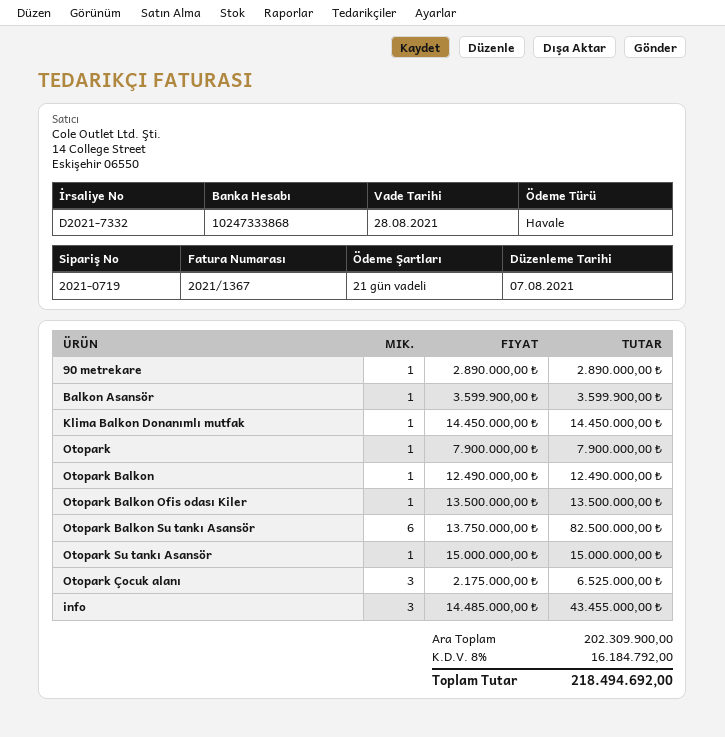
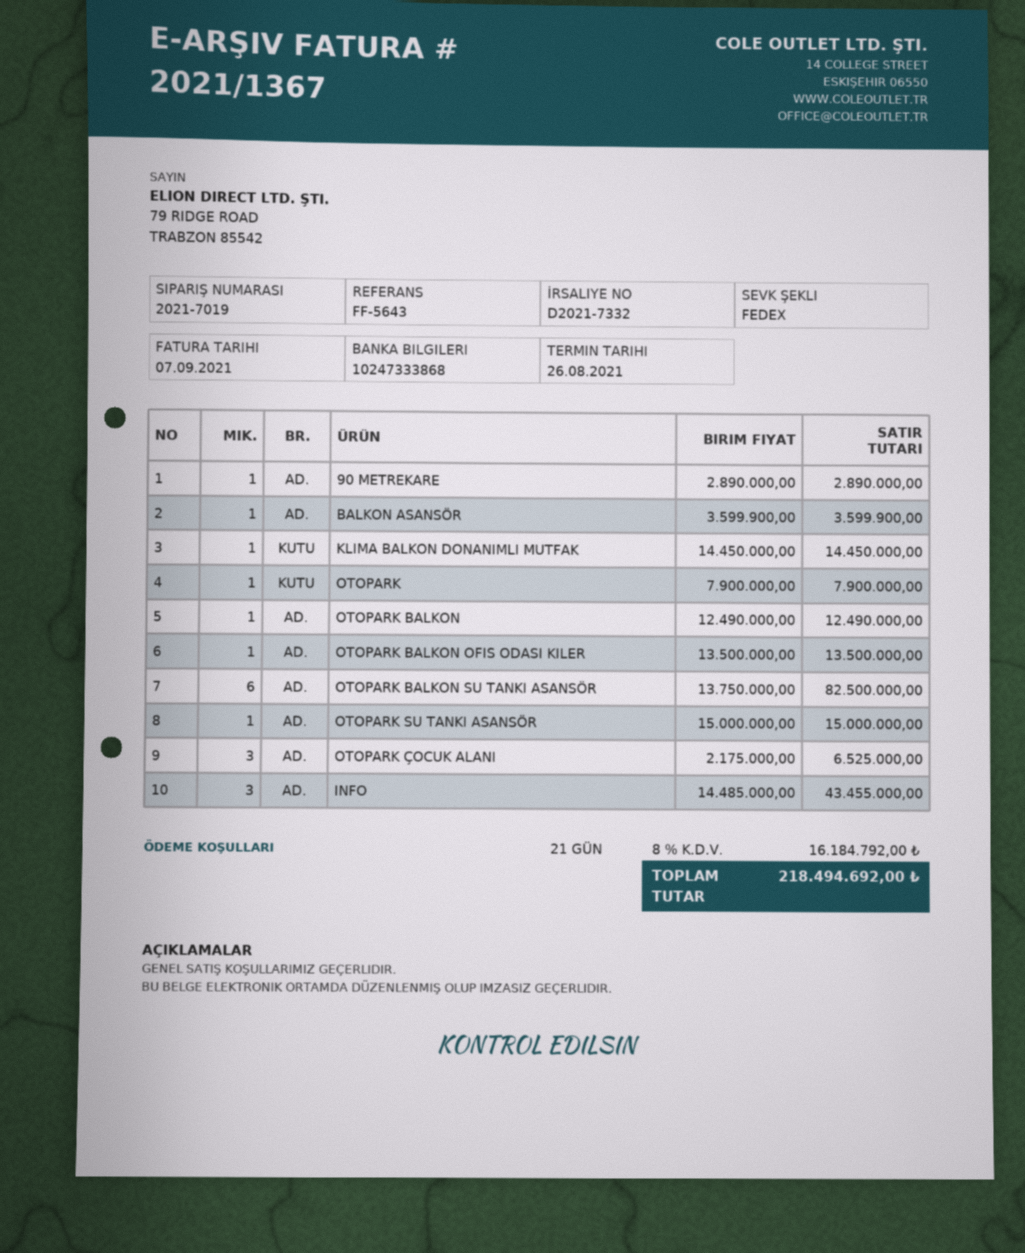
order number: 2021-0719 -> 2021-7019
invoice date: 2021-08-07 -> 2021-09-07

